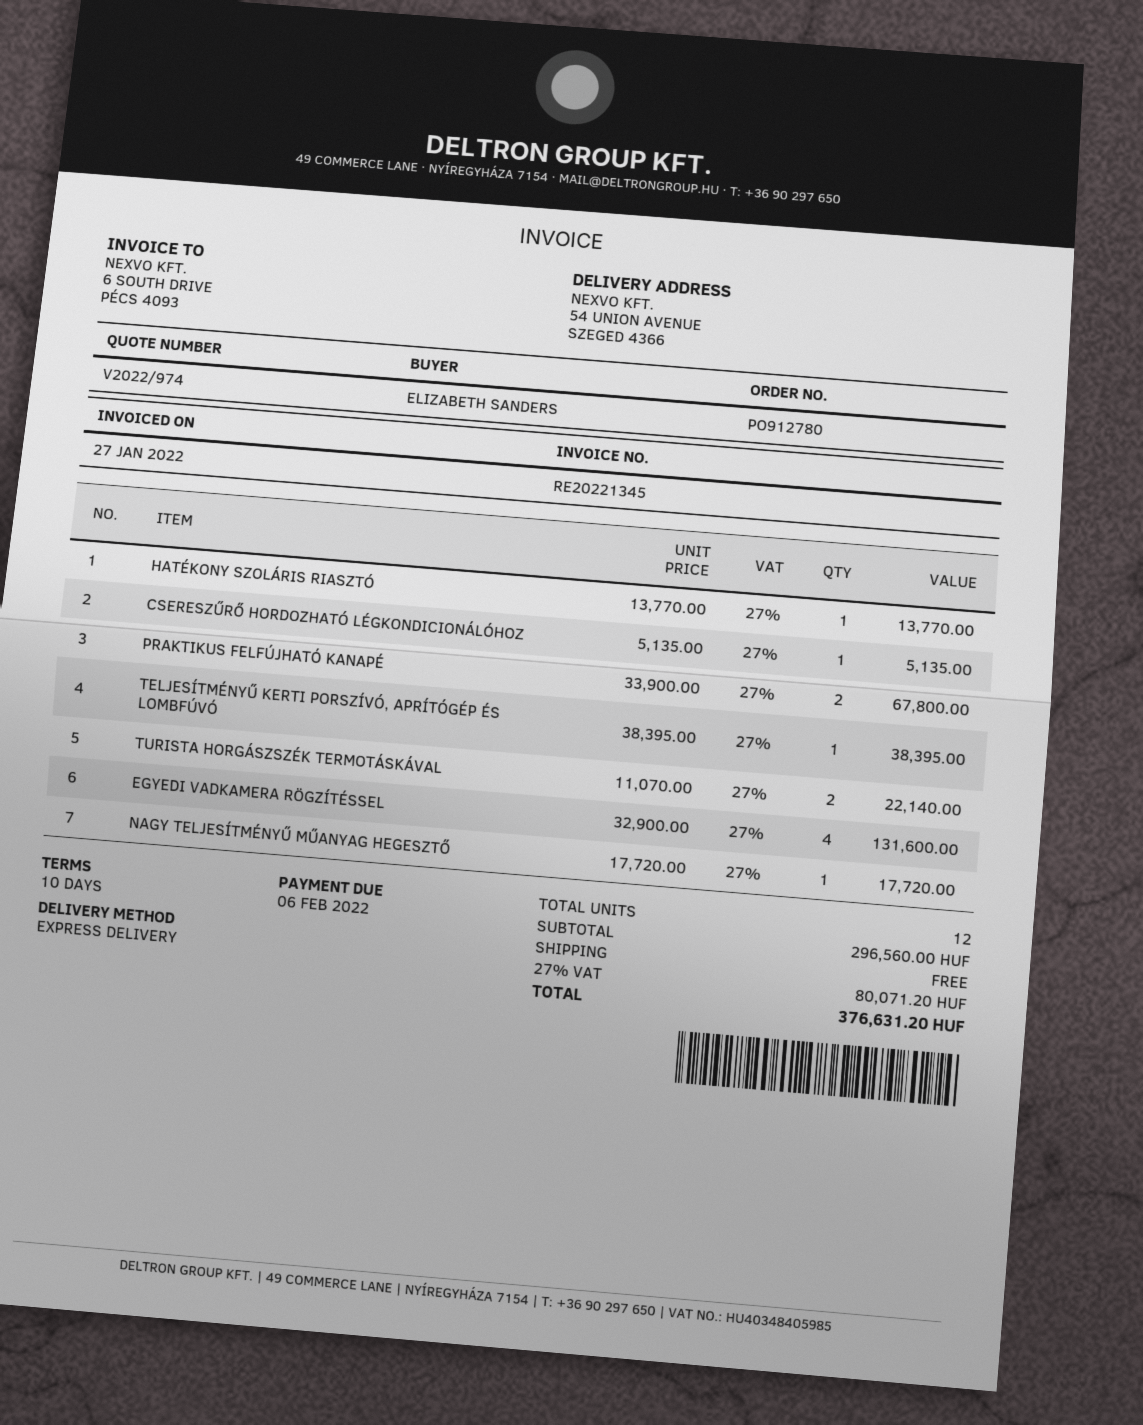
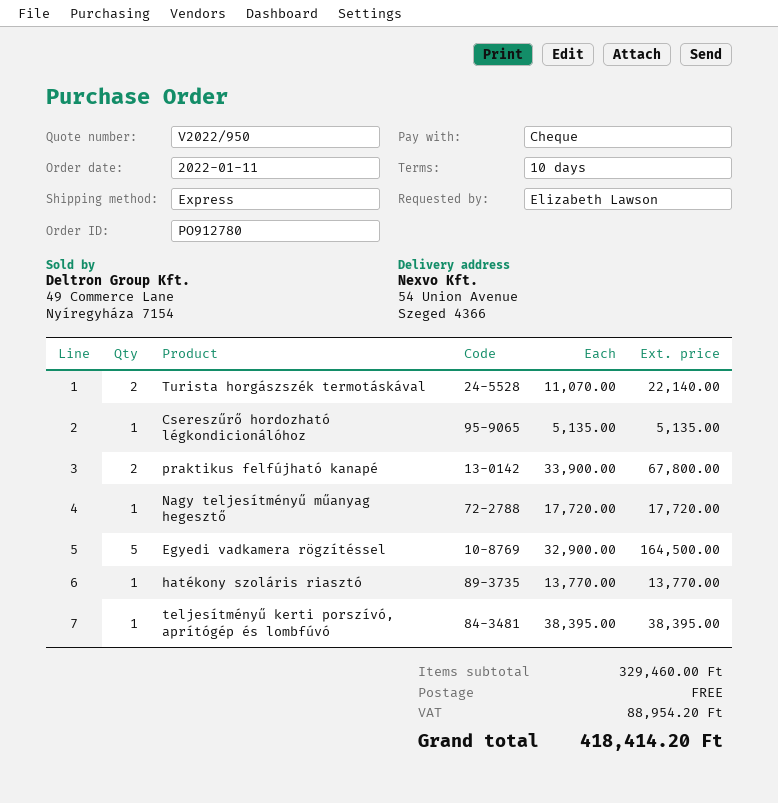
quote number: V2022/974 -> V2022/950
ordered by: ELIZABETH SANDERS -> Elizabeth Lawson
EGYEDI VADKAMERA RÖGZÍTÉSSEL: 4 x 32900.00 = 131600.00 -> 5 x 32900.00 = 164500.00
subtotal: 296560.00 -> 329460.00
tax: 80071.20 -> 88954.20
total: 376631.20 -> 418414.20

